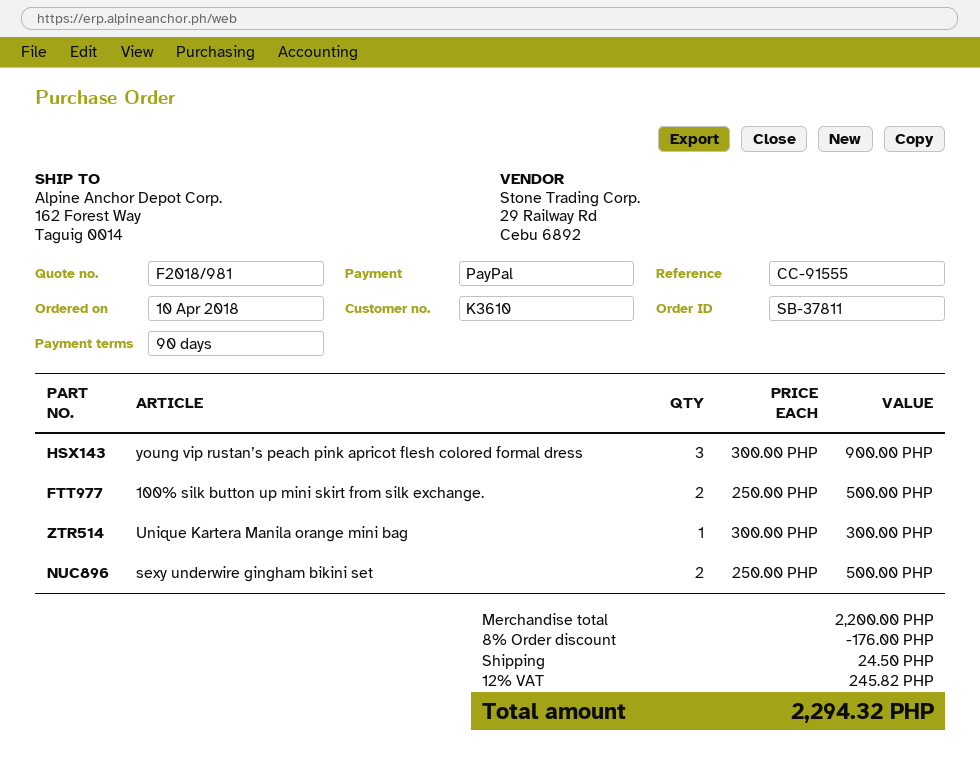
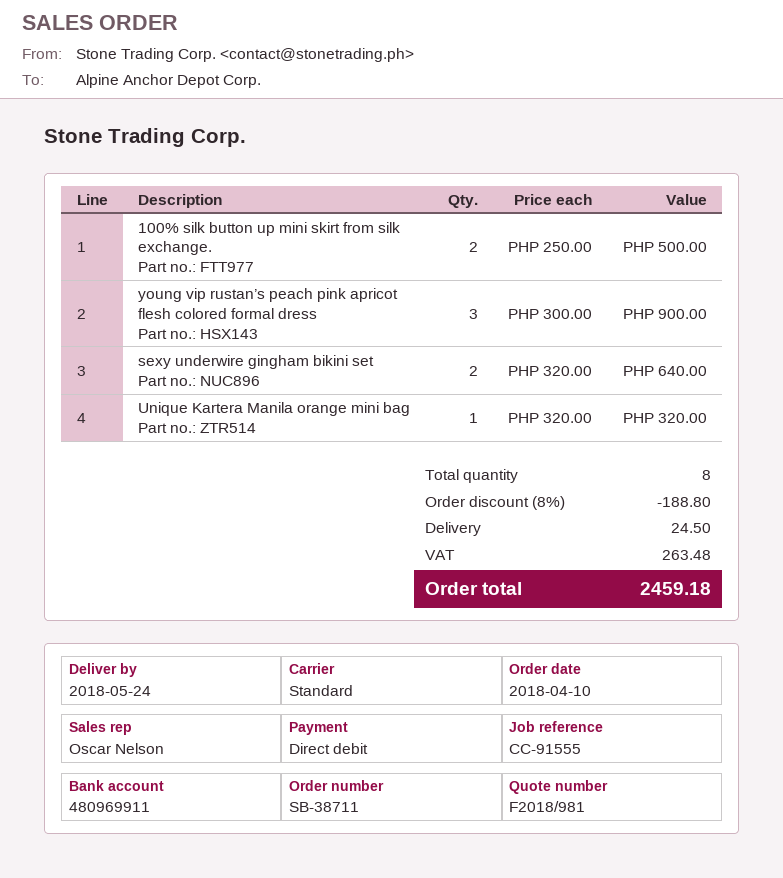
order number: SB-37811 -> SB-38711
payment method: PayPal -> direct debit
Unique Kartera Manila orange mini bag: 1 x 300.00 = 300.00 -> 1 x 320.00 = 320.00
sexy underwire gingham bikini set: 2 x 250.00 = 500.00 -> 2 x 320.00 = 640.00
discount: 8% = 176.00 -> 8% = 188.80
tax: 245.82 -> 263.48
total: 2294.32 -> 2459.18

